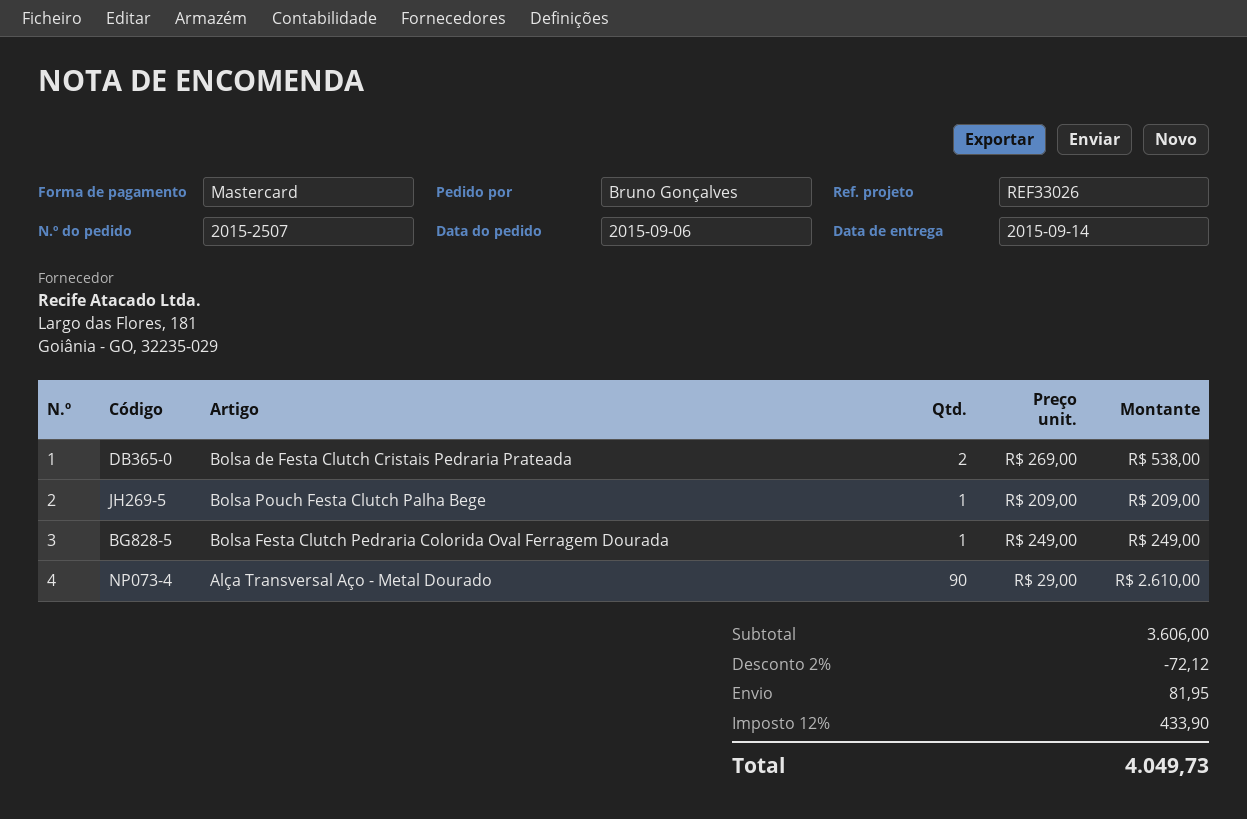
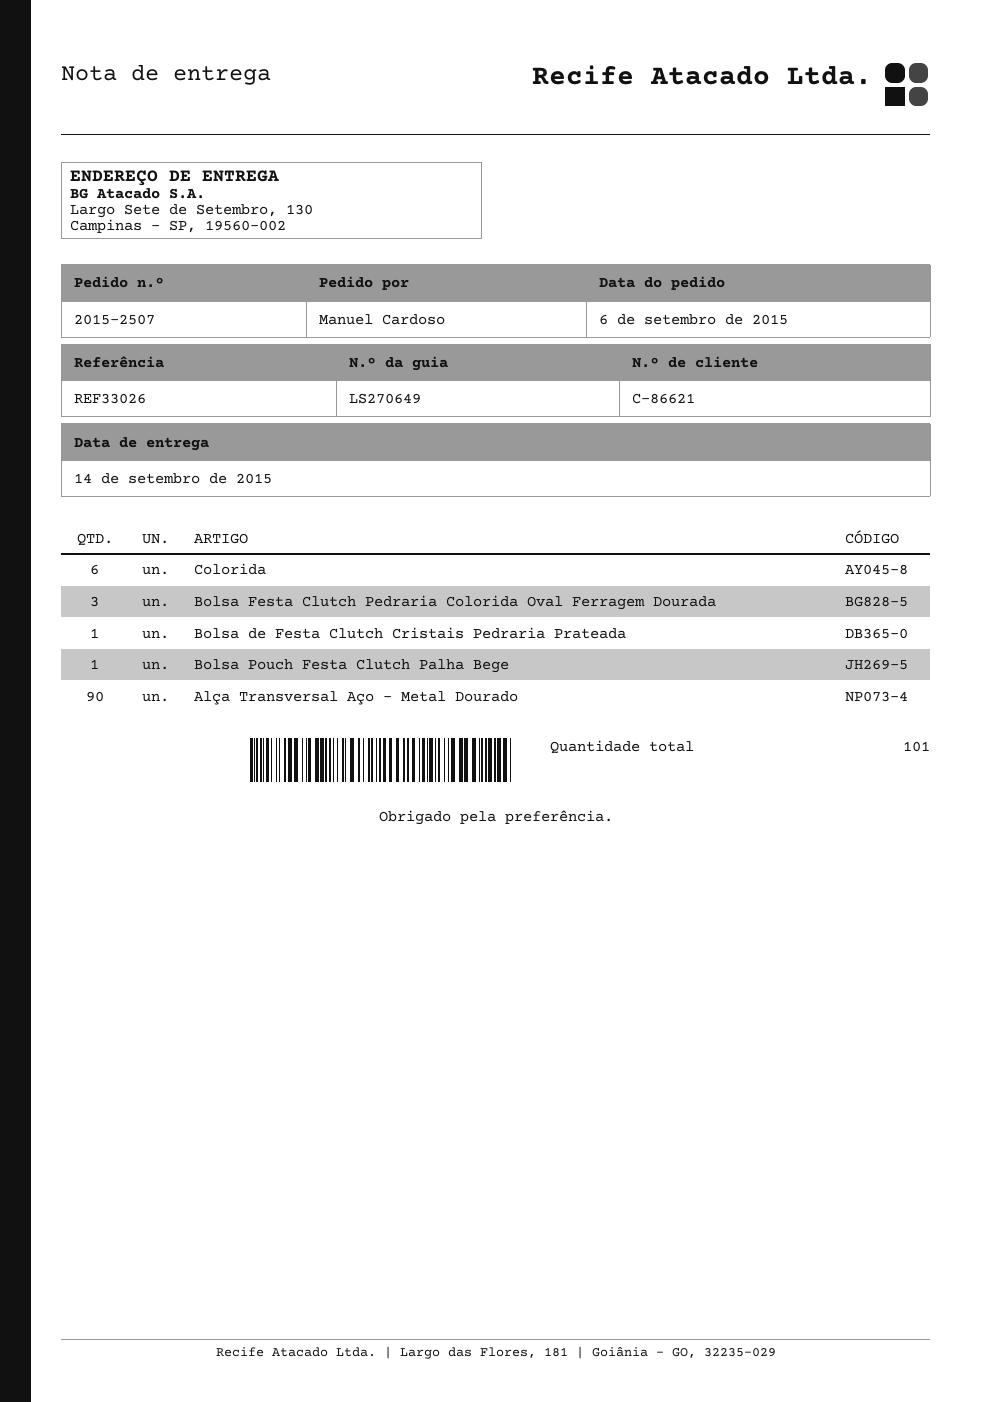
ordered by: Bruno Gonçalves -> Manuel Cardoso
Bolsa de Festa Clutch Cristais Pedraria Prateada: 2 -> 1
Bolsa Festa Clutch Pedraria Colorida Oval Ferragem Dourada: 1 -> 3
Colorida: none -> 6

